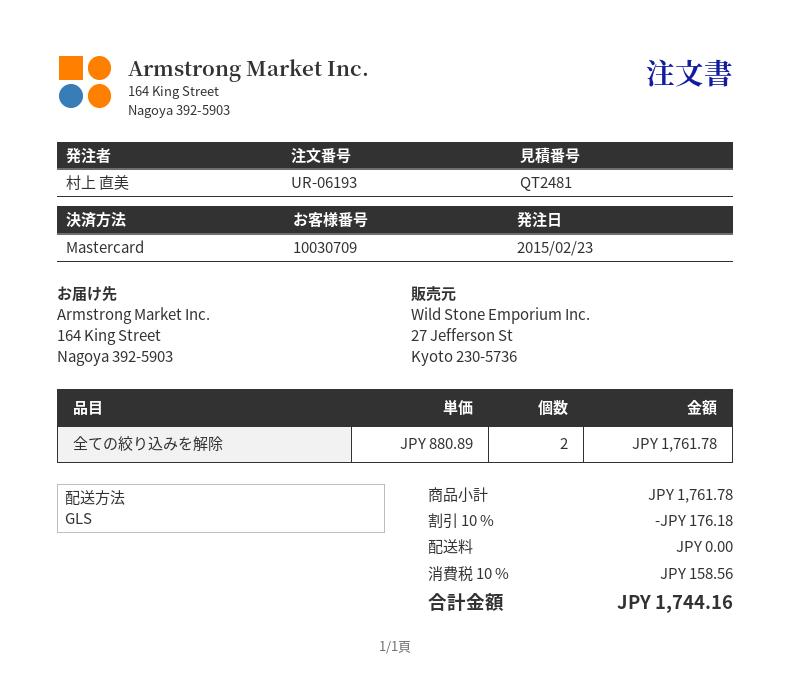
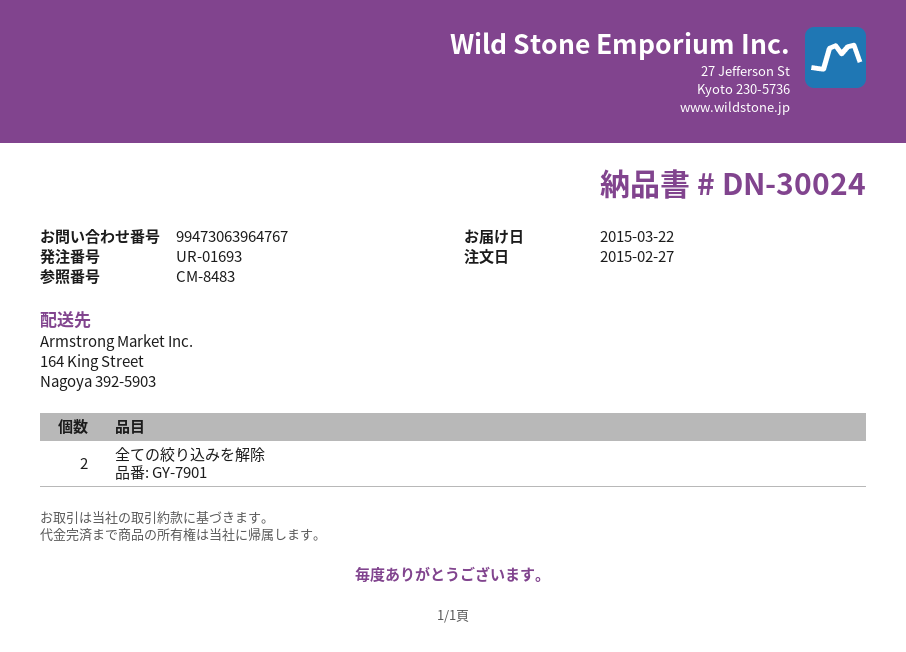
order number: UR-06193 -> UR-01693
order date: 2015-02-23 -> 2015-02-27

